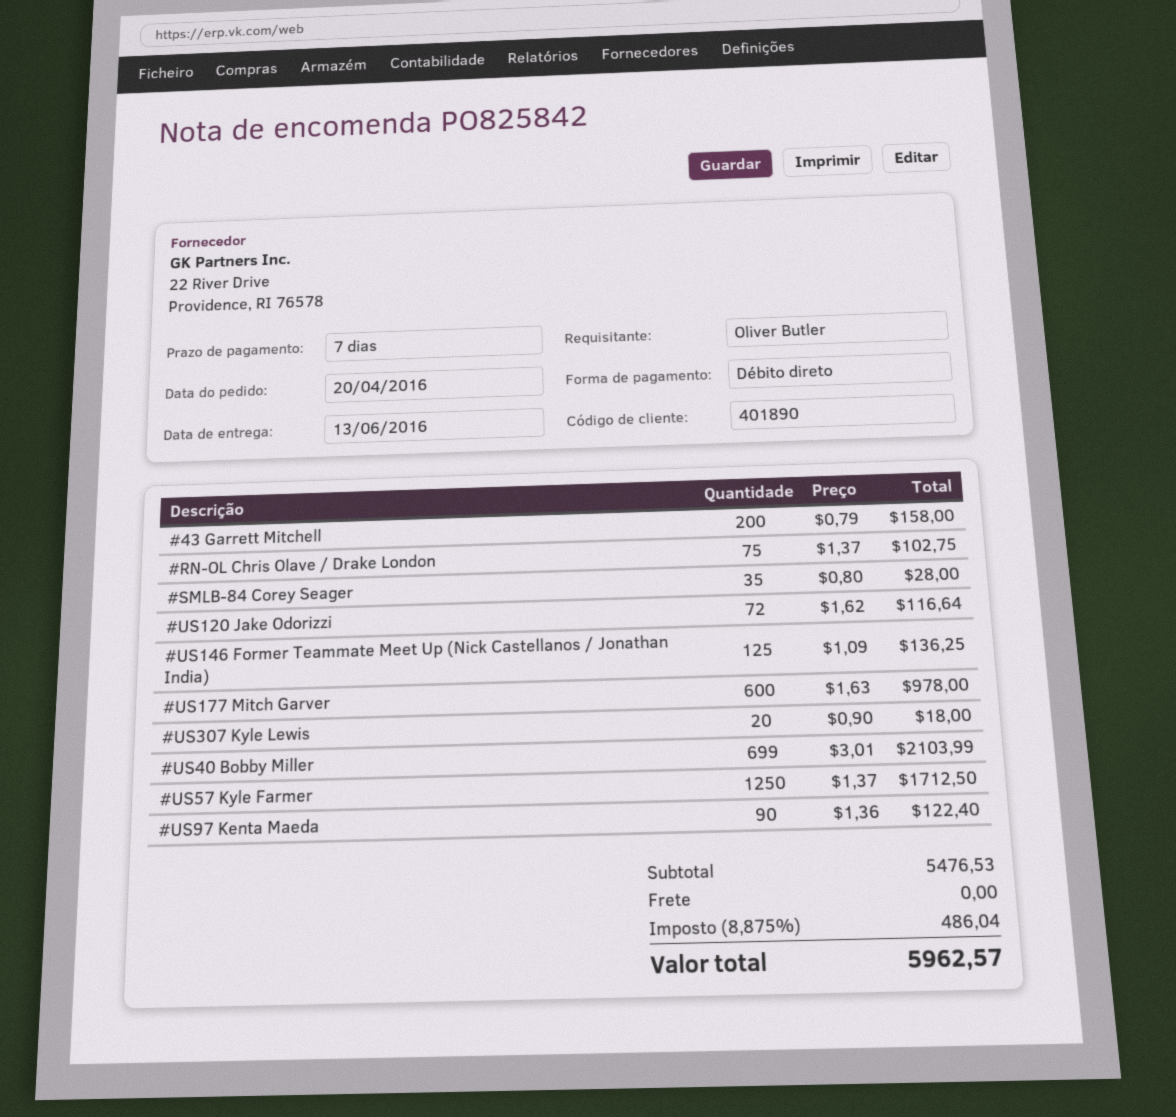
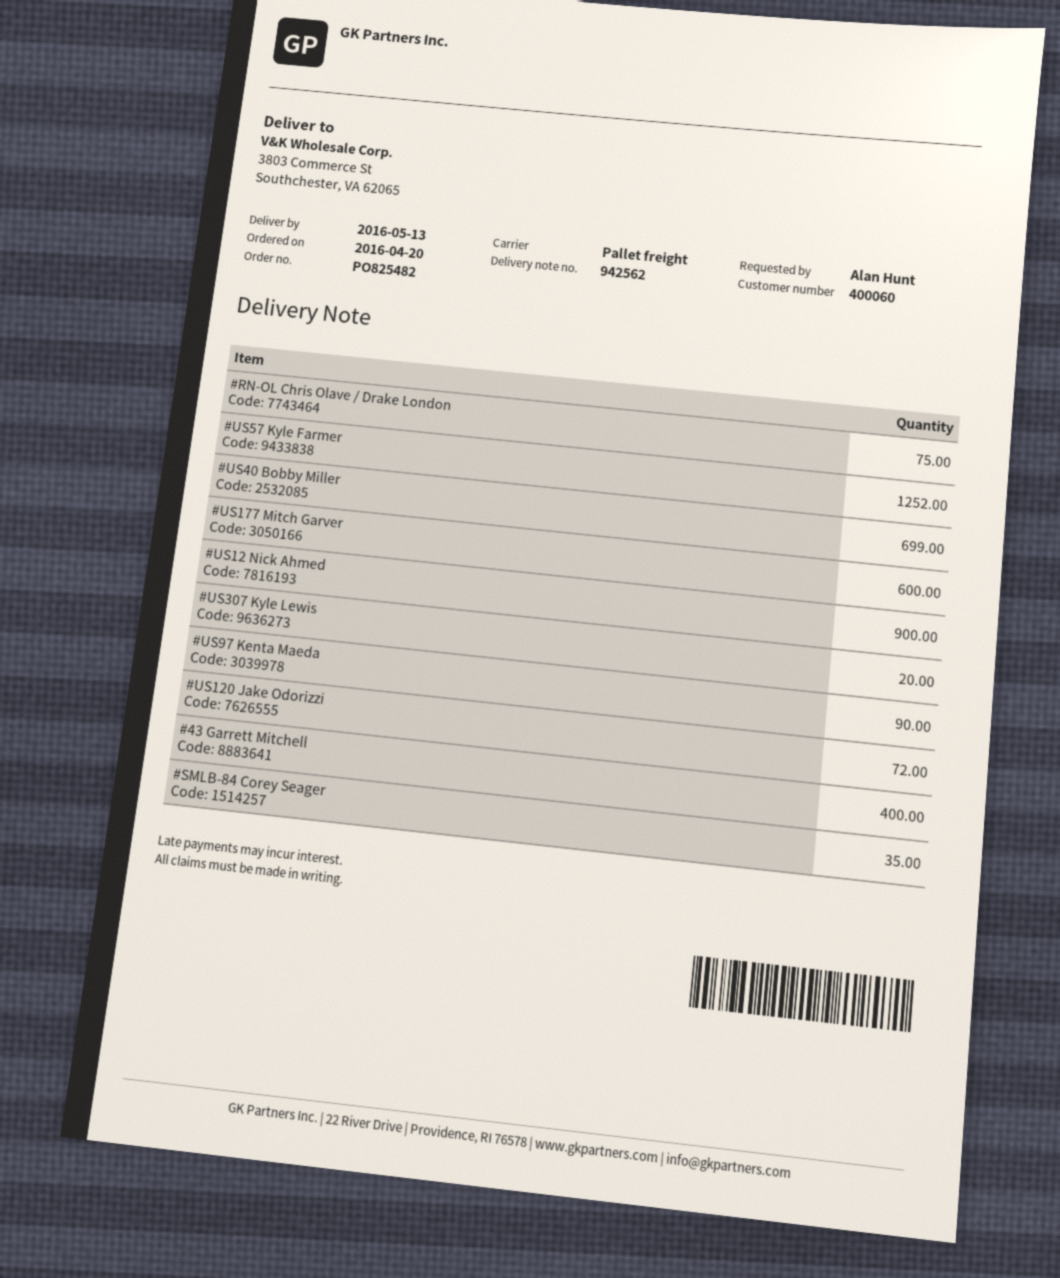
order number: PO825842 -> PO825482
delivery date: 2016-06-13 -> 2016-05-13
customer number: 401890 -> 400060
ordered by: Oliver Butler -> Alan Hunt
#43 Garrett Mitchell: 200 -> 400
#US146 Former Teammate Meet Up (Nick Castellanos / Jonathan India): 125 -> none
#US57 Kyle Farmer: 1250 -> 1252
#US12 Nick Ahmed: none -> 900

